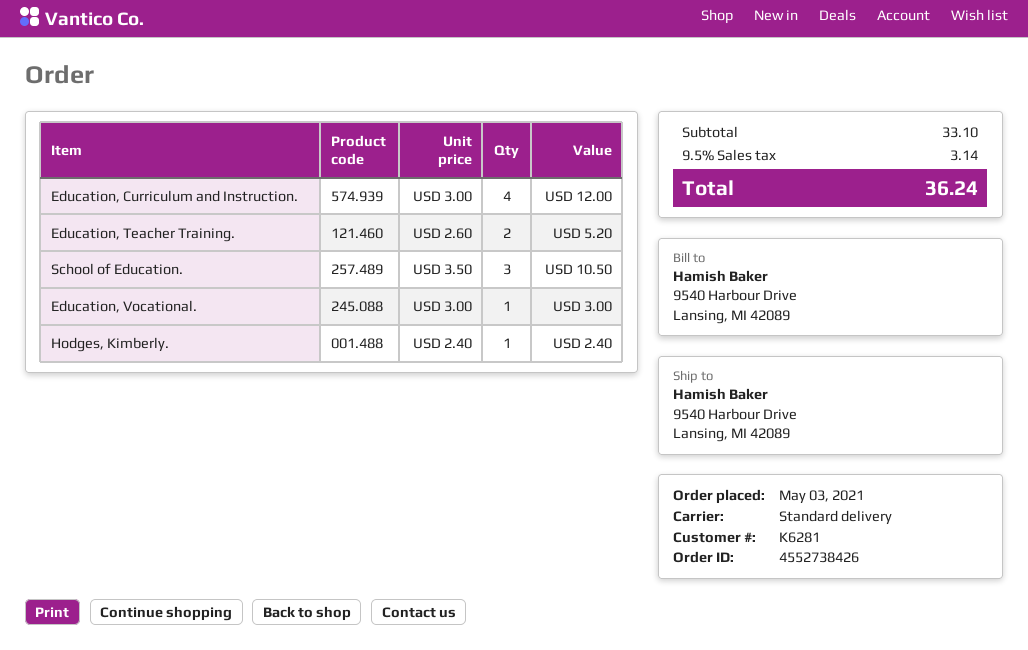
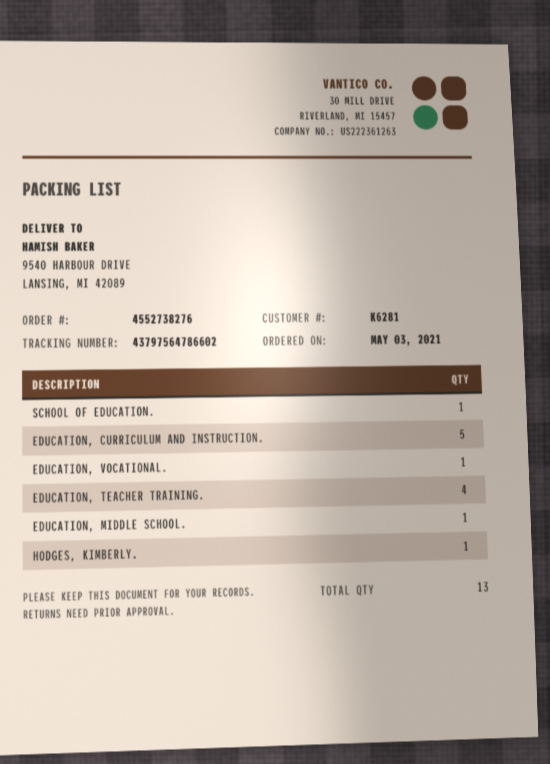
order number: 4552738426 -> 4552738276
Education, Curriculum and Instruction.: 4 -> 5
Education, Teacher Training.: 2 -> 4
School of Education.: 3 -> 1
EDUCATION, MIDDLE SCHOOL.: none -> 1

